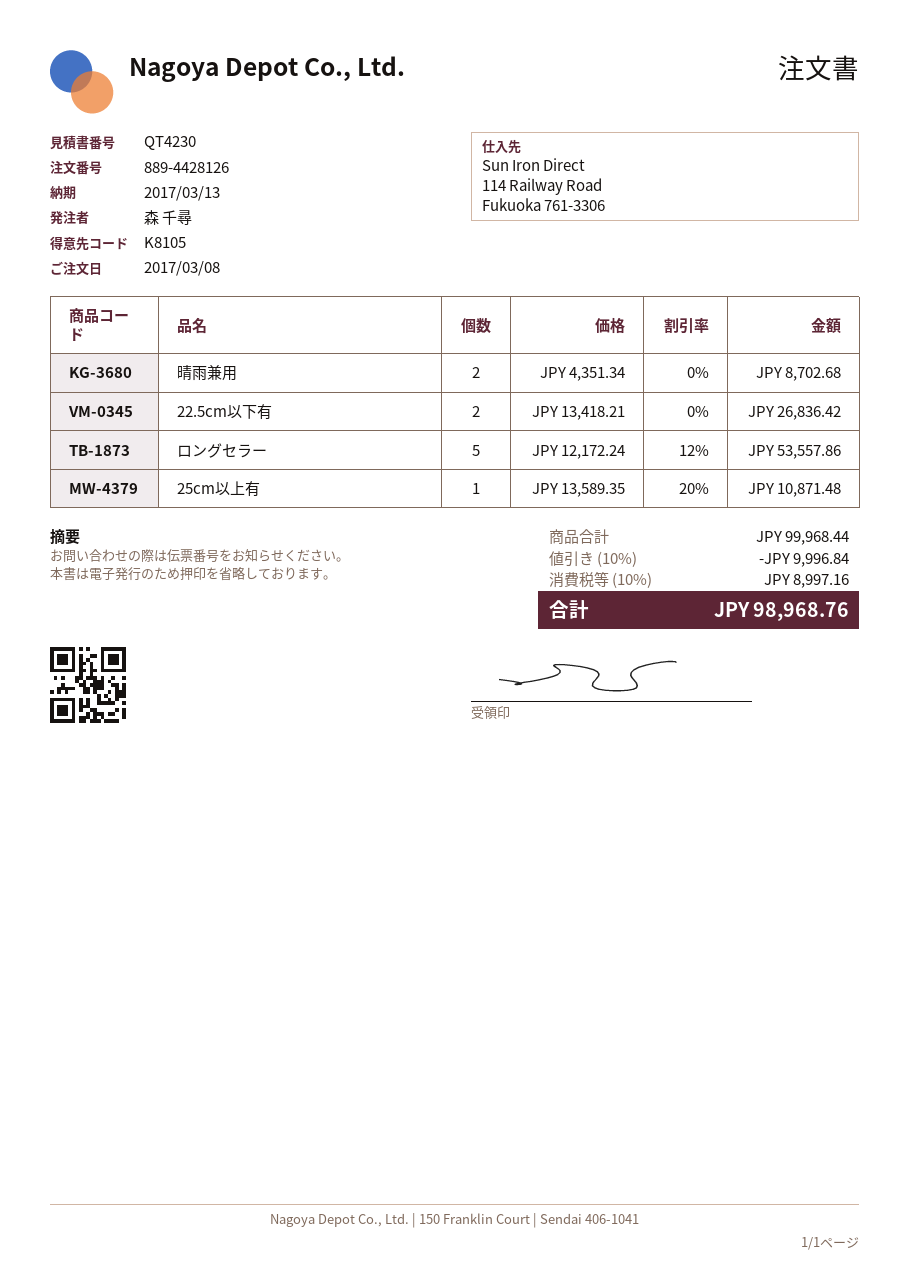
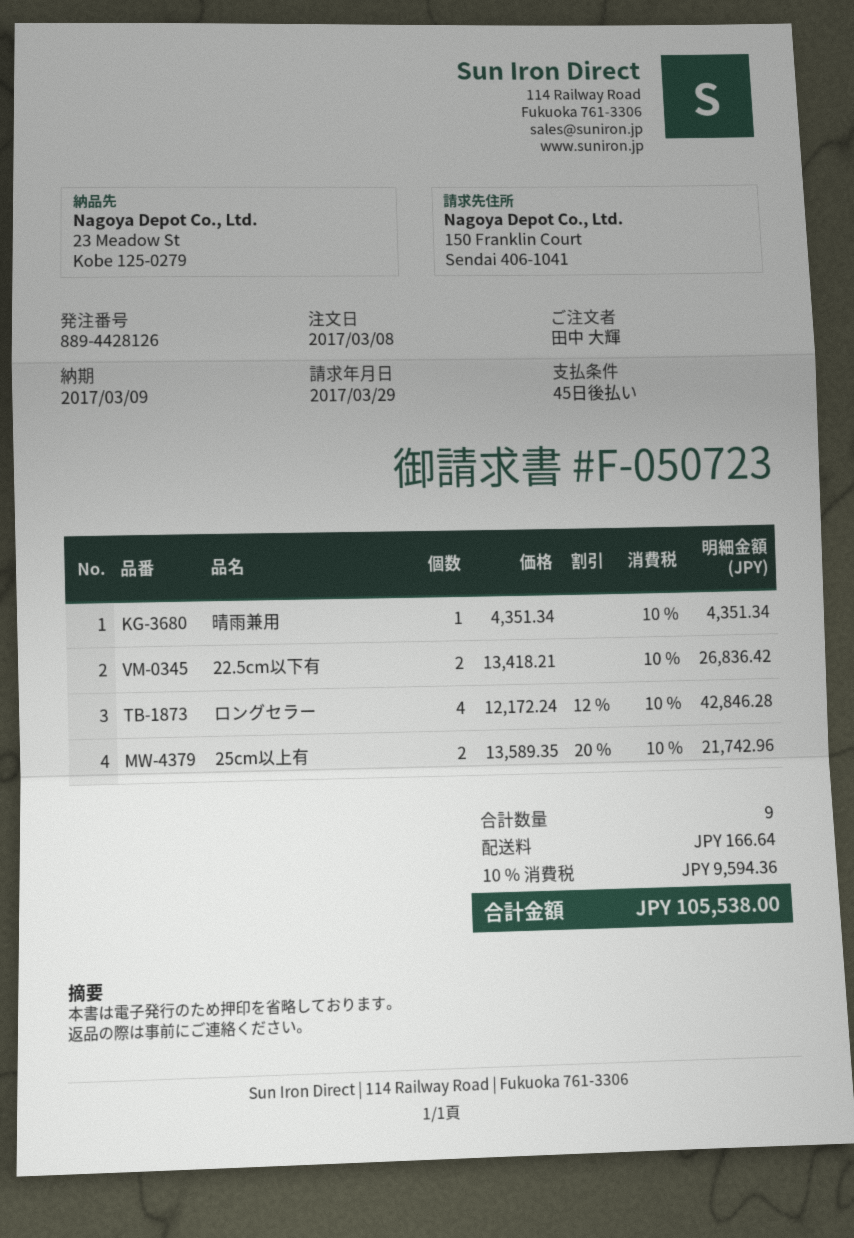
delivery date: 2017-03-13 -> 2017-03-09
ordered by: 森 千尋 -> 田中 大輝
晴雨兼用: 2 x 4351.34 = 8702.68 -> 1 x 4351.34 = 4351.34
ロングセラー: 5 x 12172.24 - 12% = 53557.86 -> 4 x 12172.24 - 12% = 42846.28
25cm以上有: 1 x 13589.35 - 20% = 10871.48 -> 2 x 13589.35 - 20% = 21742.96
discount: 10% = 9996.84 -> none
shipping: none -> 166.64
tax: 10% = 8997.16 -> 10% = 9594.36
total: 98968.76 -> 105538.00

